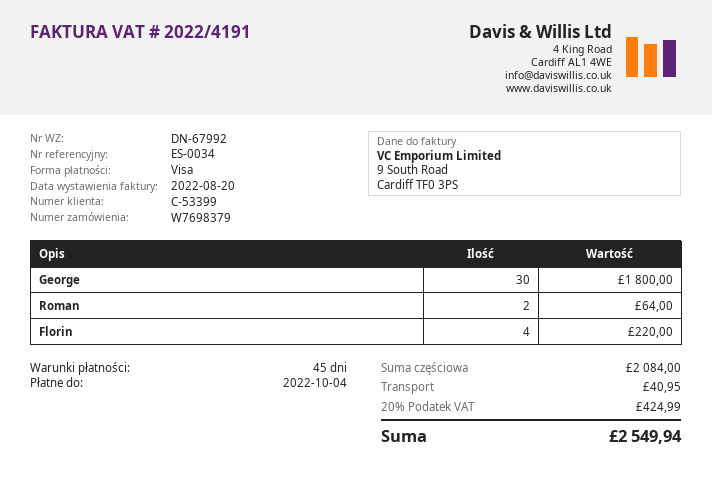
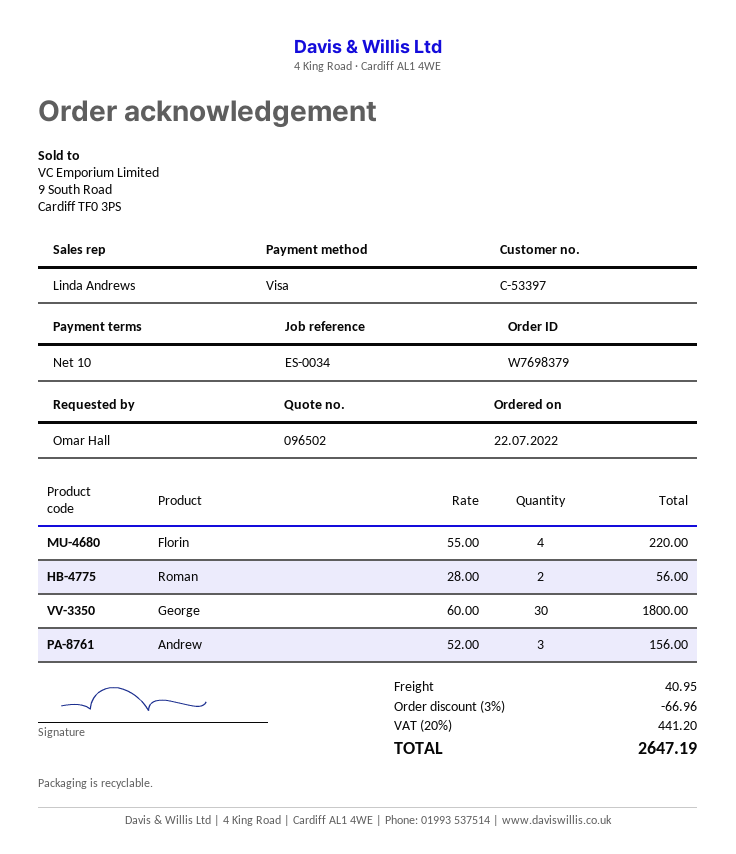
payment terms: 45 days -> 10 days
customer number: C-53399 -> C-53397
Roman: 2 for 64.00 -> 2 for 56.00
Andrew: none -> 3 for 156.00
discount: none -> 3% = 66.96
tax: 20% = 424.99 -> 20% = 441.20
total: 2549.94 -> 2647.19

